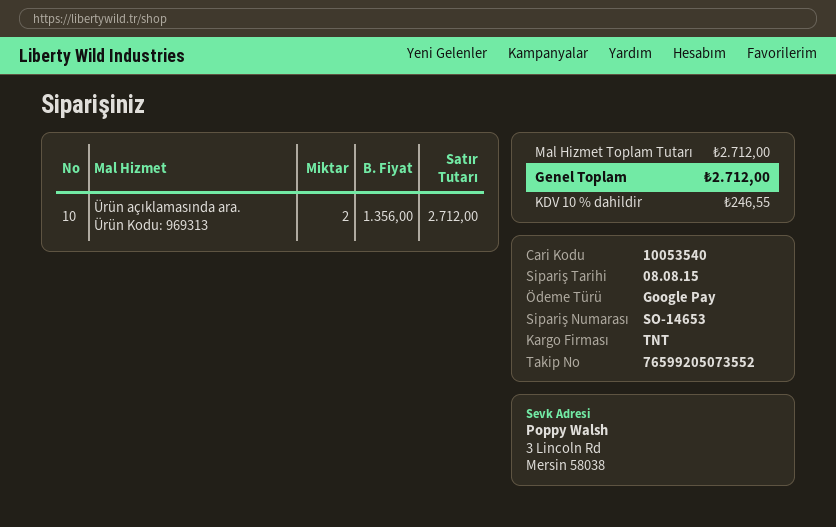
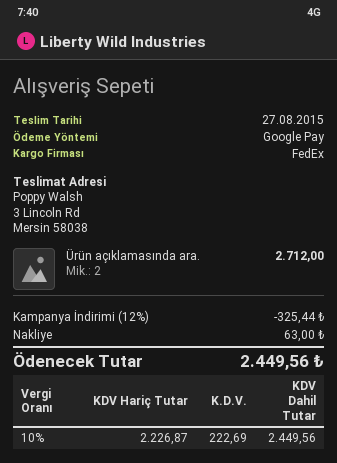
shipping method: TNT -> FedEx
discount: none -> 12% = 325.44
shipping: none -> 63.00
tax: 10% = 246.55 -> 10% = 222.69
total: 2712.00 -> 2449.56

